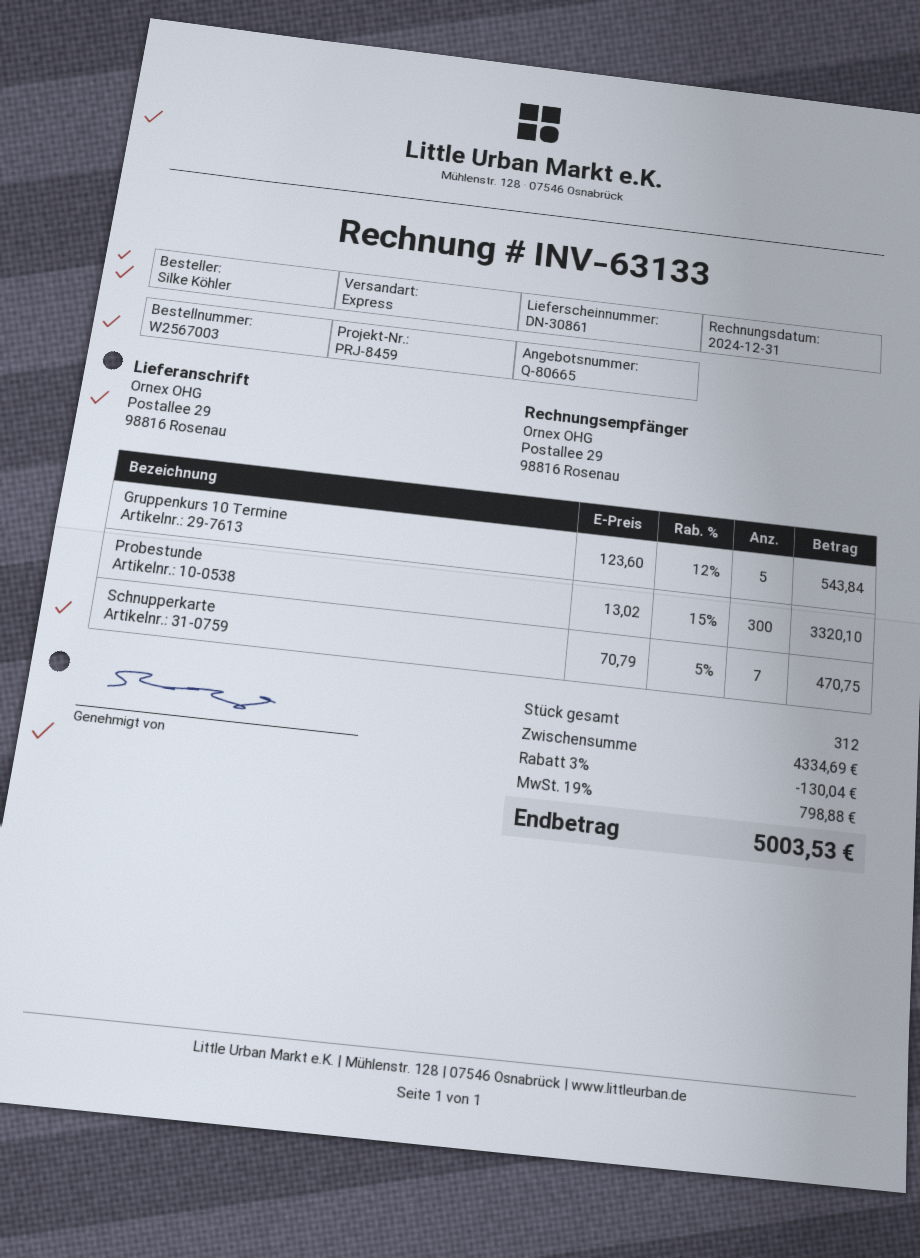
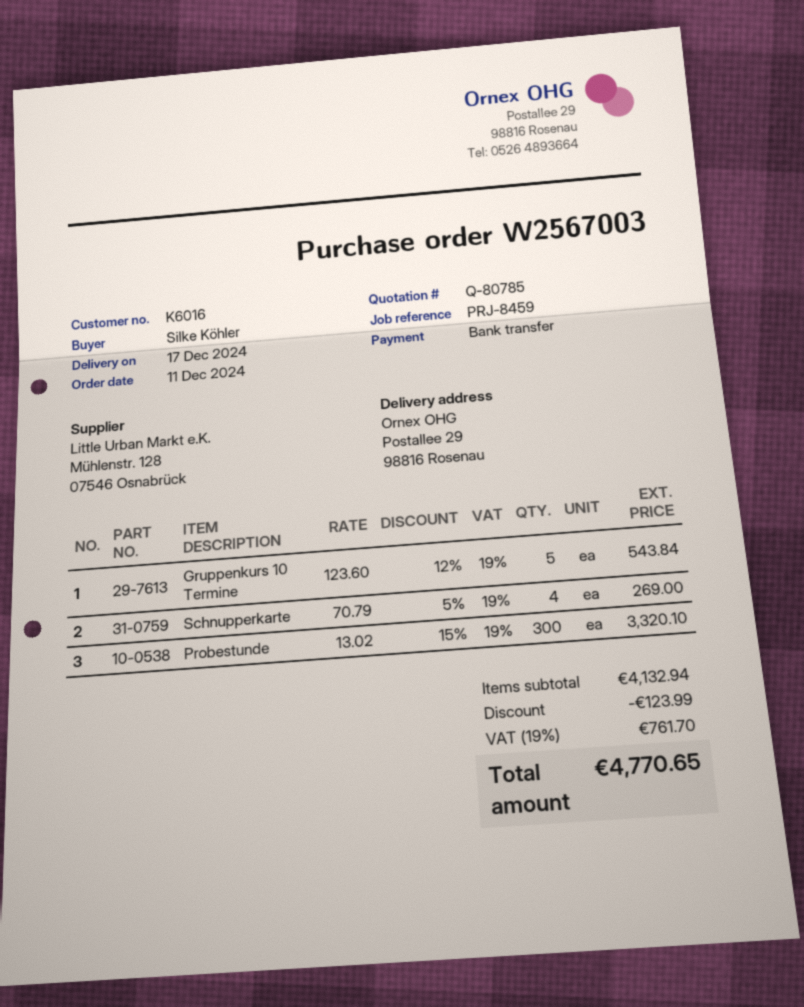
quote number: Q-80665 -> Q-80785
Schnupperkarte: 7 x 70.79 - 5% = 470.75 -> 4 x 70.79 - 5% = 269.00
subtotal: 4334.69 -> 4132.94
discount: 130.04 -> 123.99
tax: 19% = 798.88 -> 19% = 761.70
total: 5003.53 -> 4770.65

